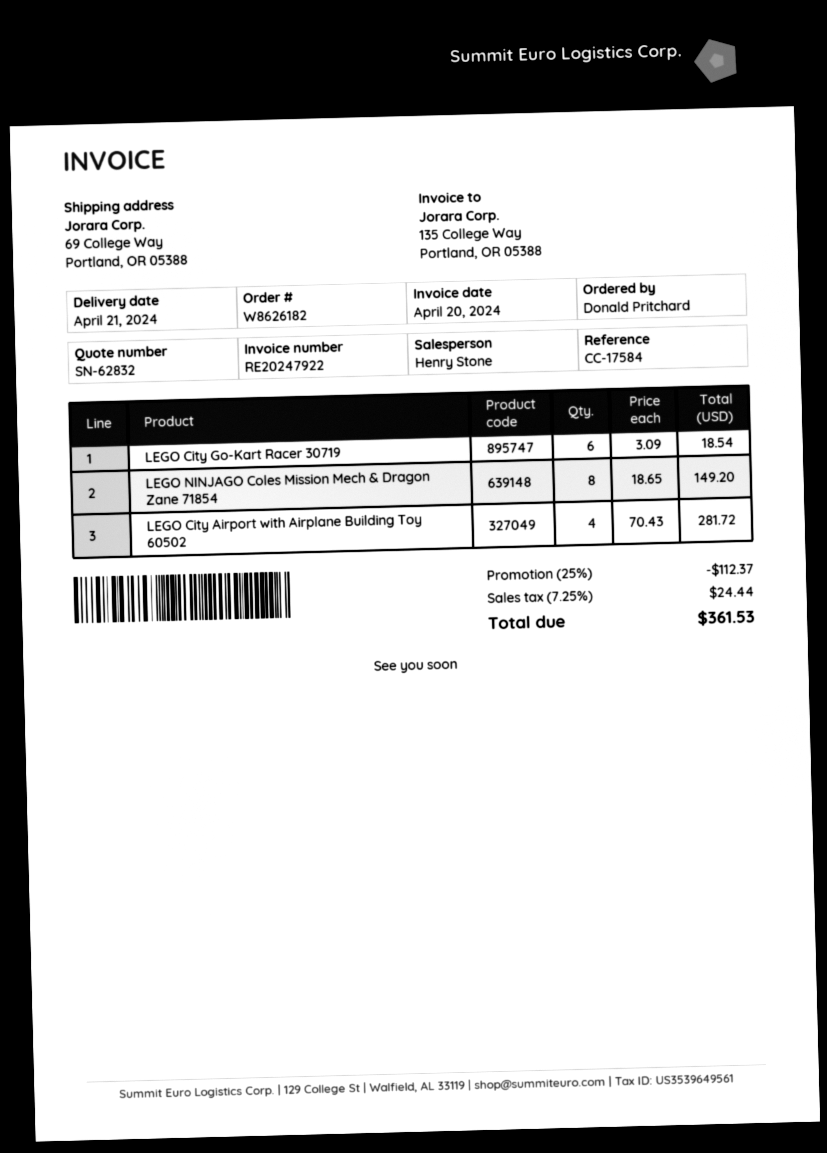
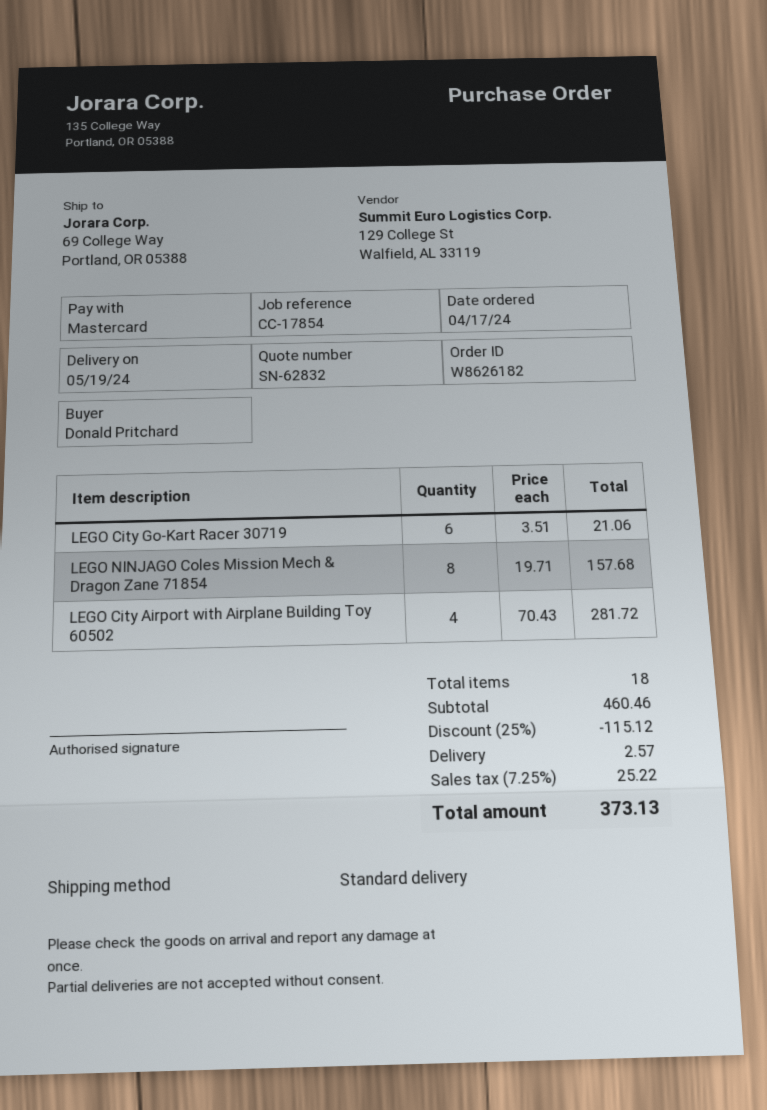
delivery date: 2024-04-21 -> 2024-05-19
reference: CC-17584 -> CC-17854
LEGO City Go-Kart Racer 30719: 6 x 3.09 = 18.54 -> 6 x 3.51 = 21.06
LEGO NINJAGO Coles Mission Mech & Dragon Zane 71854: 8 x 18.65 = 149.20 -> 8 x 19.71 = 157.68
discount: 25% = 112.37 -> 25% = 115.12
shipping: none -> 2.57
tax: 7.25% = 24.44 -> 7.25% = 25.22
total: 361.53 -> 373.13

